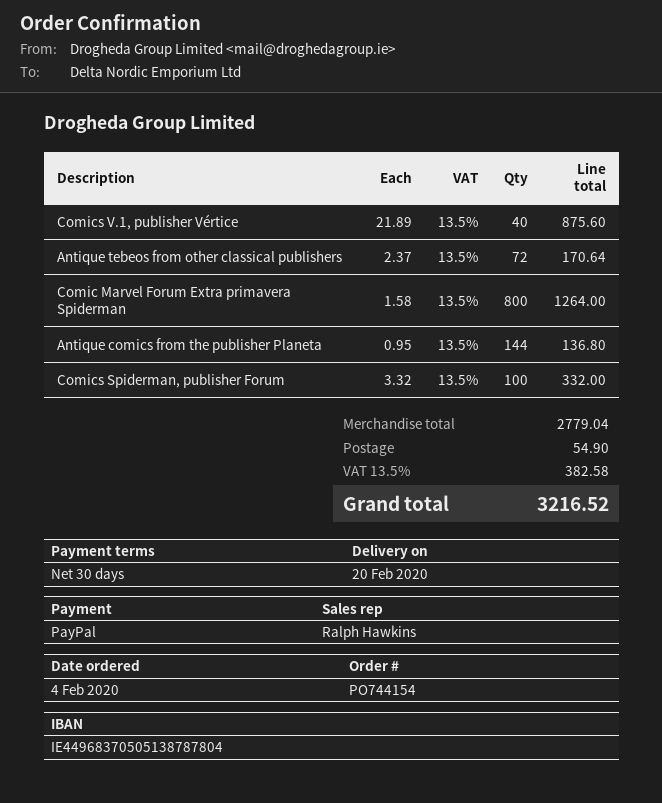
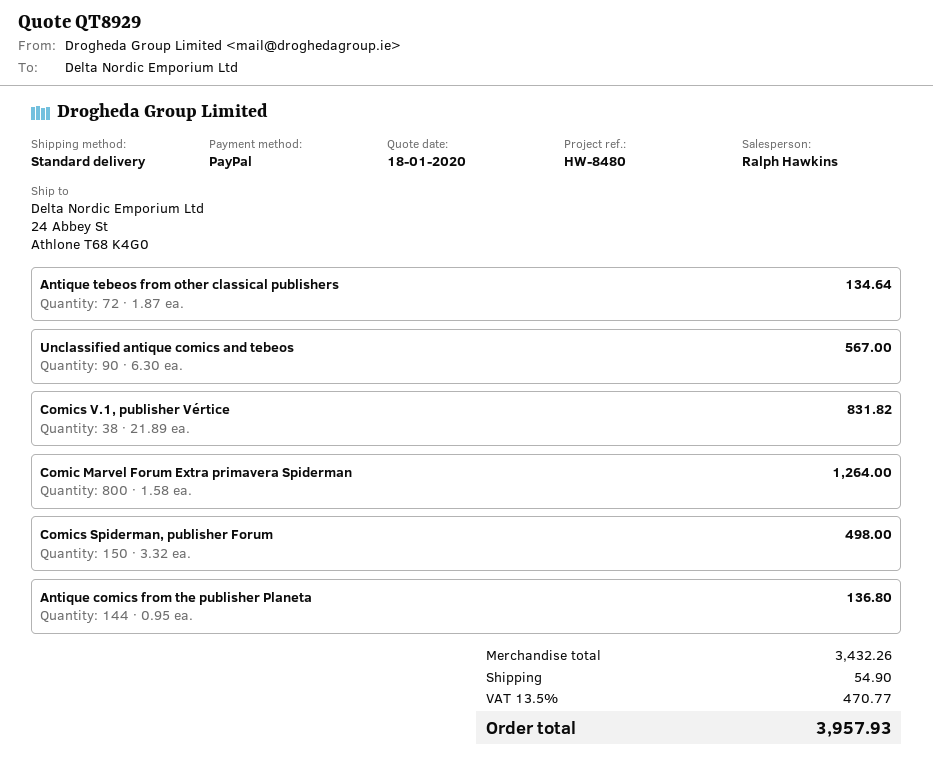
Comics V.1, publisher Vértice: 40 x 21.89 = 875.60 -> 38 x 21.89 = 831.82
Antique tebeos from other classical publishers: 72 x 2.37 = 170.64 -> 72 x 1.87 = 134.64
Comics Spiderman, publisher Forum: 100 x 3.32 = 332.00 -> 150 x 3.32 = 498.00
Unclassified antique comics and tebeos: none -> 90 x 6.30 = 567.00
subtotal: 2779.04 -> 3432.26
tax: 13.5% = 382.58 -> 13.5% = 470.77
total: 3216.52 -> 3957.93

